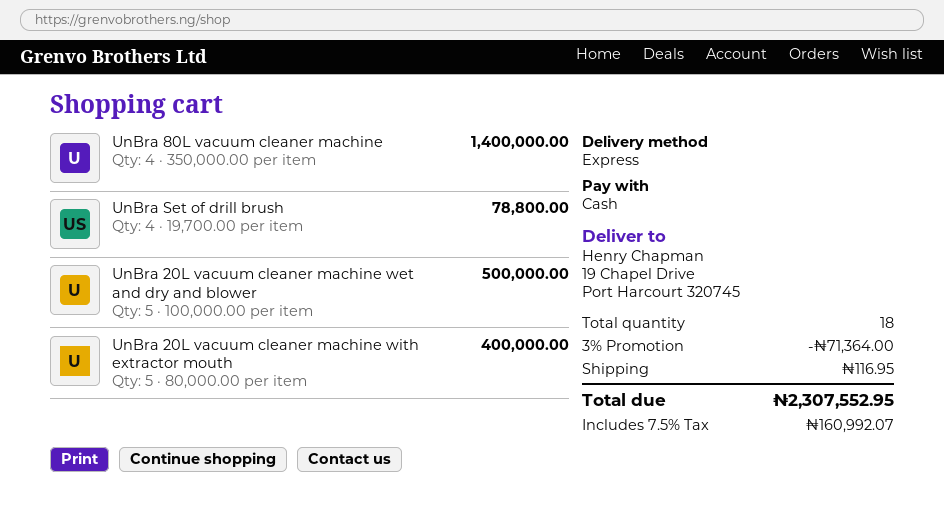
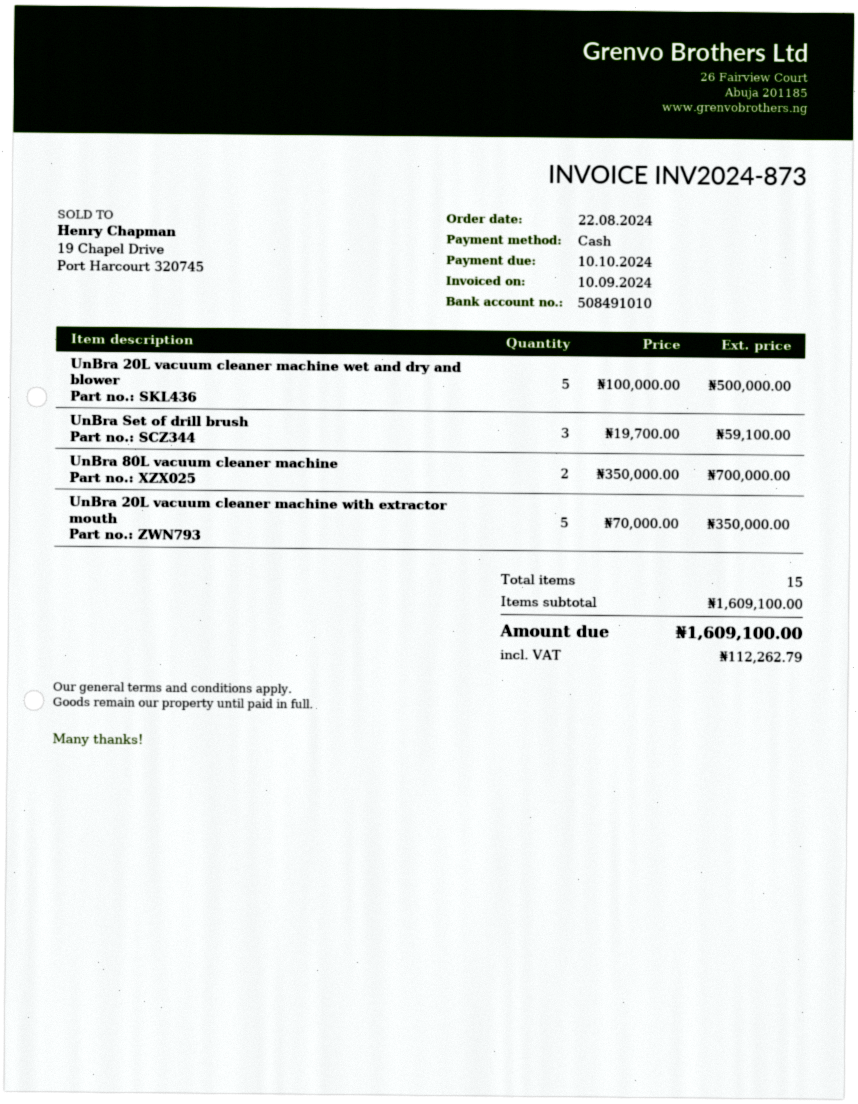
UnBra 80L vacuum cleaner machine: 4 x 350000.00 = 1400000.00 -> 2 x 350000.00 = 700000.00
UnBra Set of drill brush: 4 x 19700.00 = 78800.00 -> 3 x 19700.00 = 59100.00
UnBra 20L vacuum cleaner machine with extractor mouth: 5 x 80000.00 = 400000.00 -> 5 x 70000.00 = 350000.00
total quantity: 18 -> 15
discount: 3% = 71364.00 -> none
shipping: 116.95 -> none
tax: 160992.07 -> 112262.79
total: 2307552.95 -> 1609100.00

